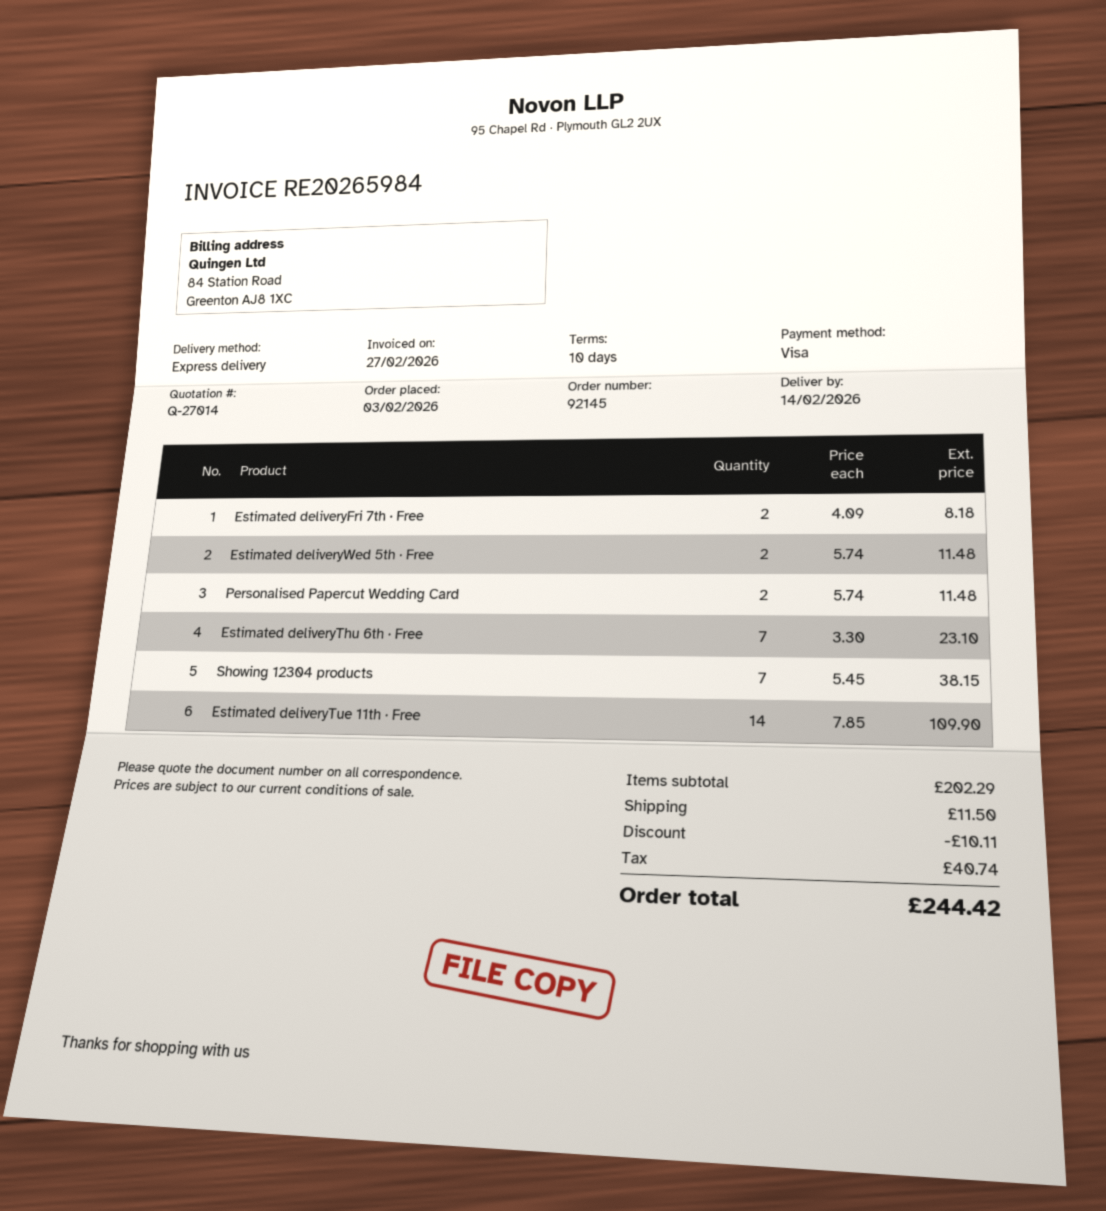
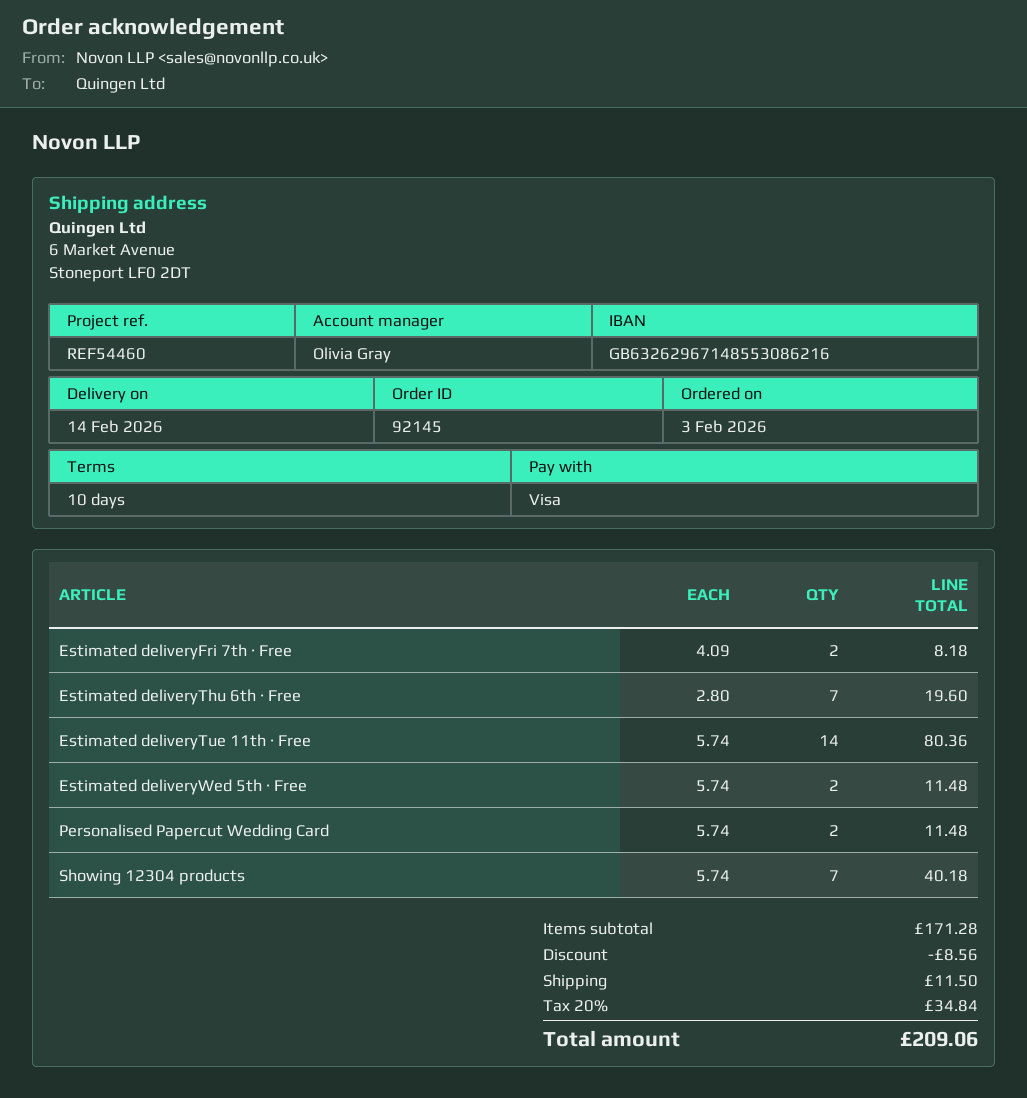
Estimated deliveryThu 6th · Free: 7 x 3.30 = 23.10 -> 7 x 2.80 = 19.60
Showing 12304 products: 7 x 5.45 = 38.15 -> 7 x 5.74 = 40.18
Estimated deliveryTue 11th · Free: 14 x 7.85 = 109.90 -> 14 x 5.74 = 80.36
subtotal: 202.29 -> 171.28
discount: 10.11 -> 8.56
tax: 40.74 -> 34.84
total: 244.42 -> 209.06

